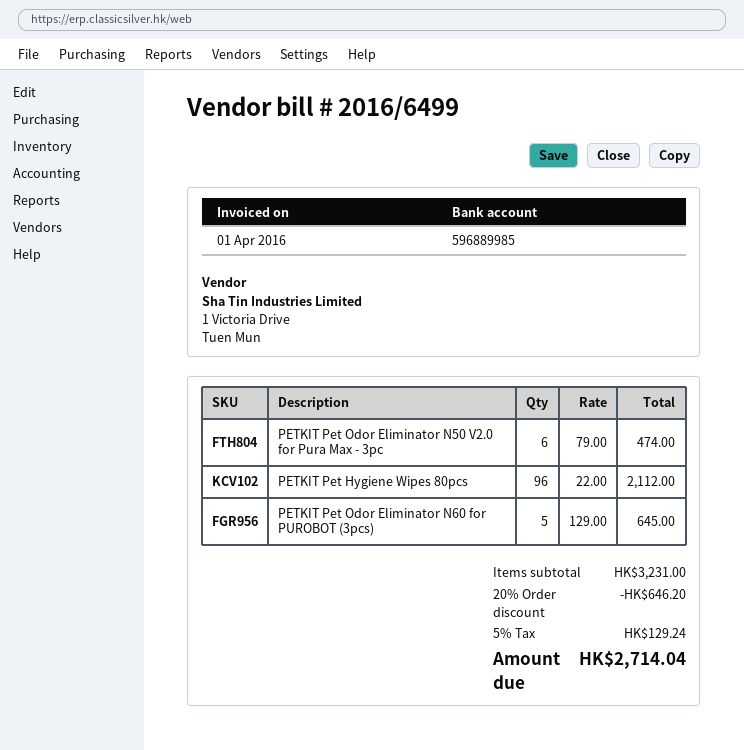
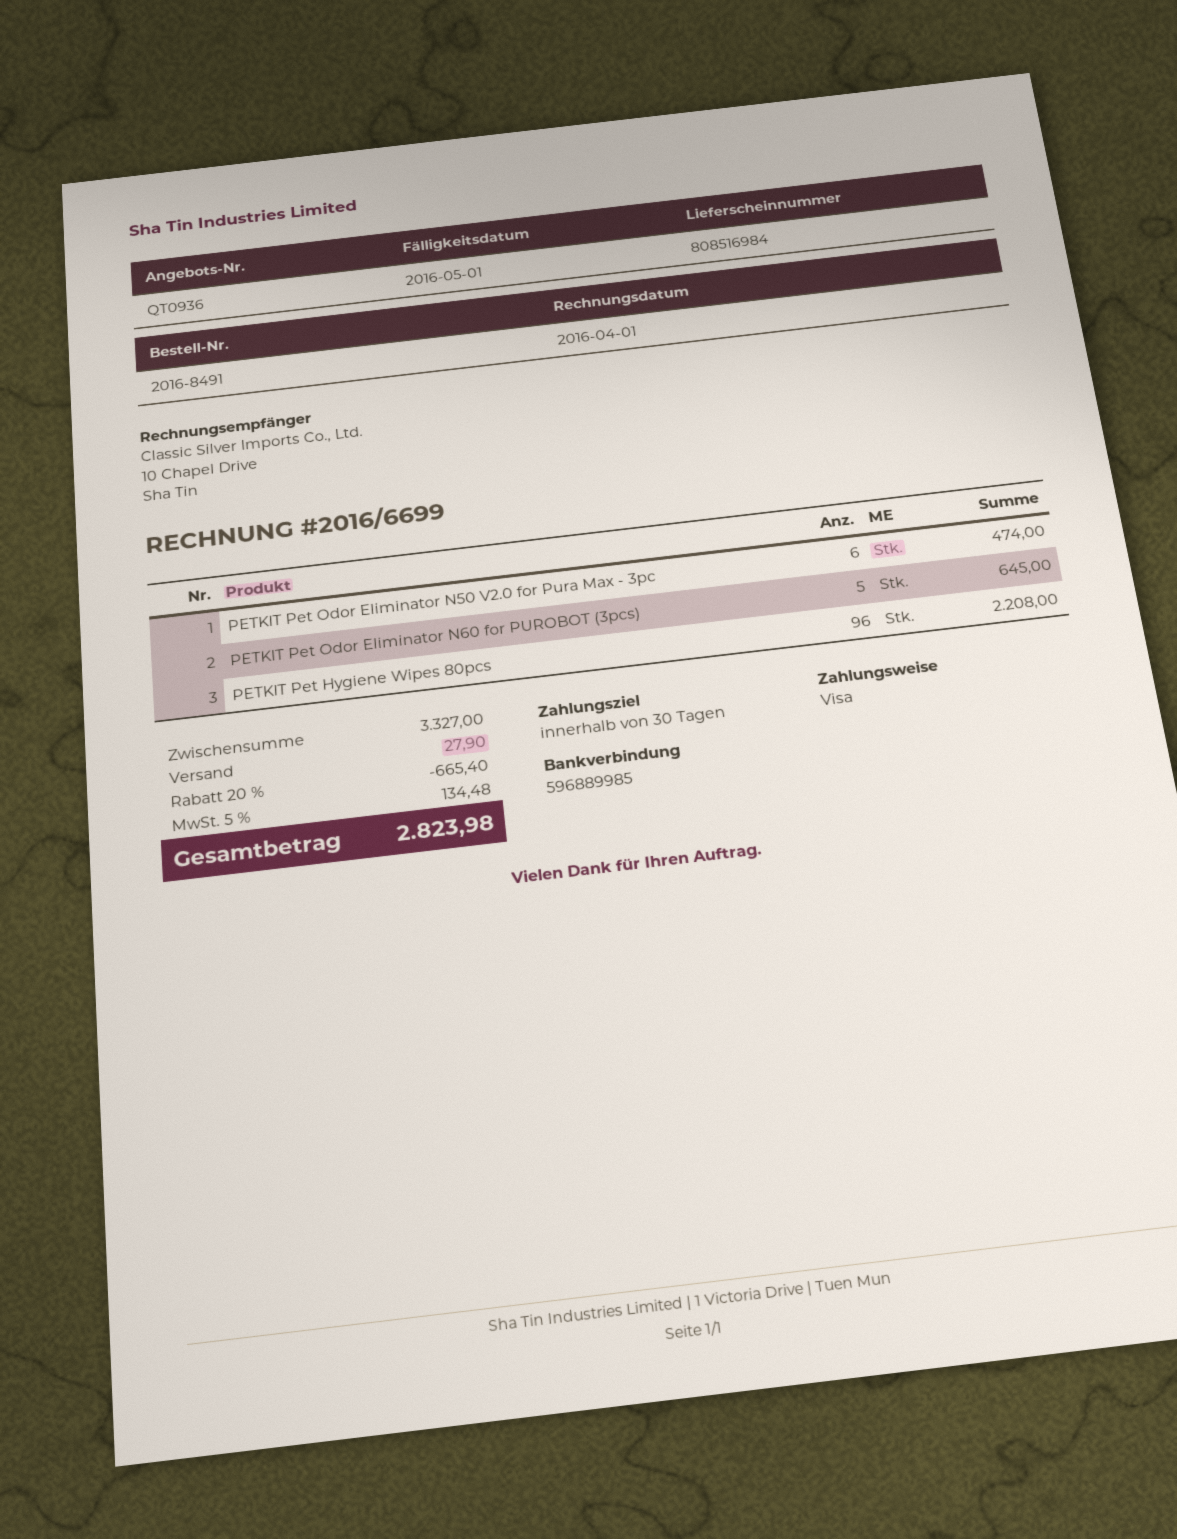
invoice number: 2016/6499 -> 2016/6699
PETKIT Pet Hygiene Wipes 80pcs: 96 for 2112.00 -> 96 for 2208.00
subtotal: 3231.00 -> 3327.00
discount: 20% = 646.20 -> 20% = 665.40
shipping: none -> 27.90
tax: 5% = 129.24 -> 5% = 134.48
total: 2714.04 -> 2823.98

